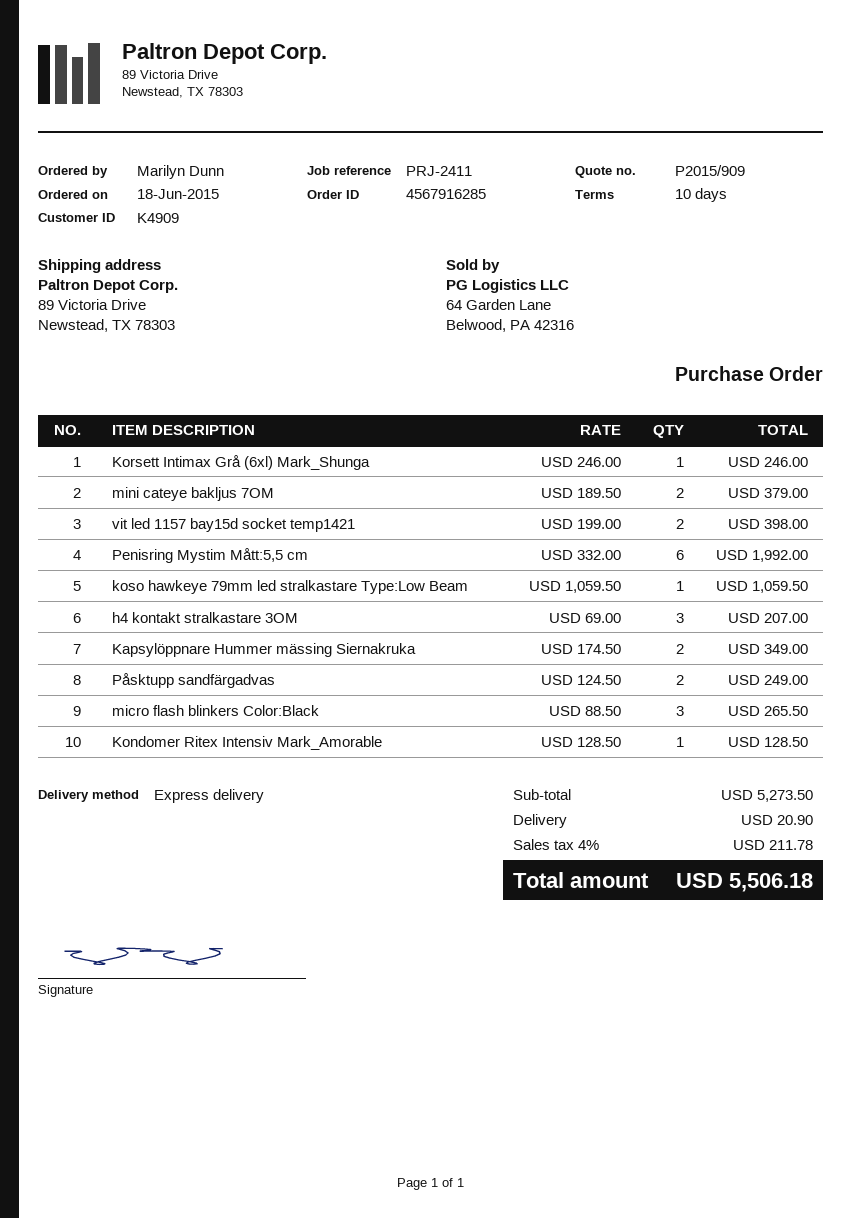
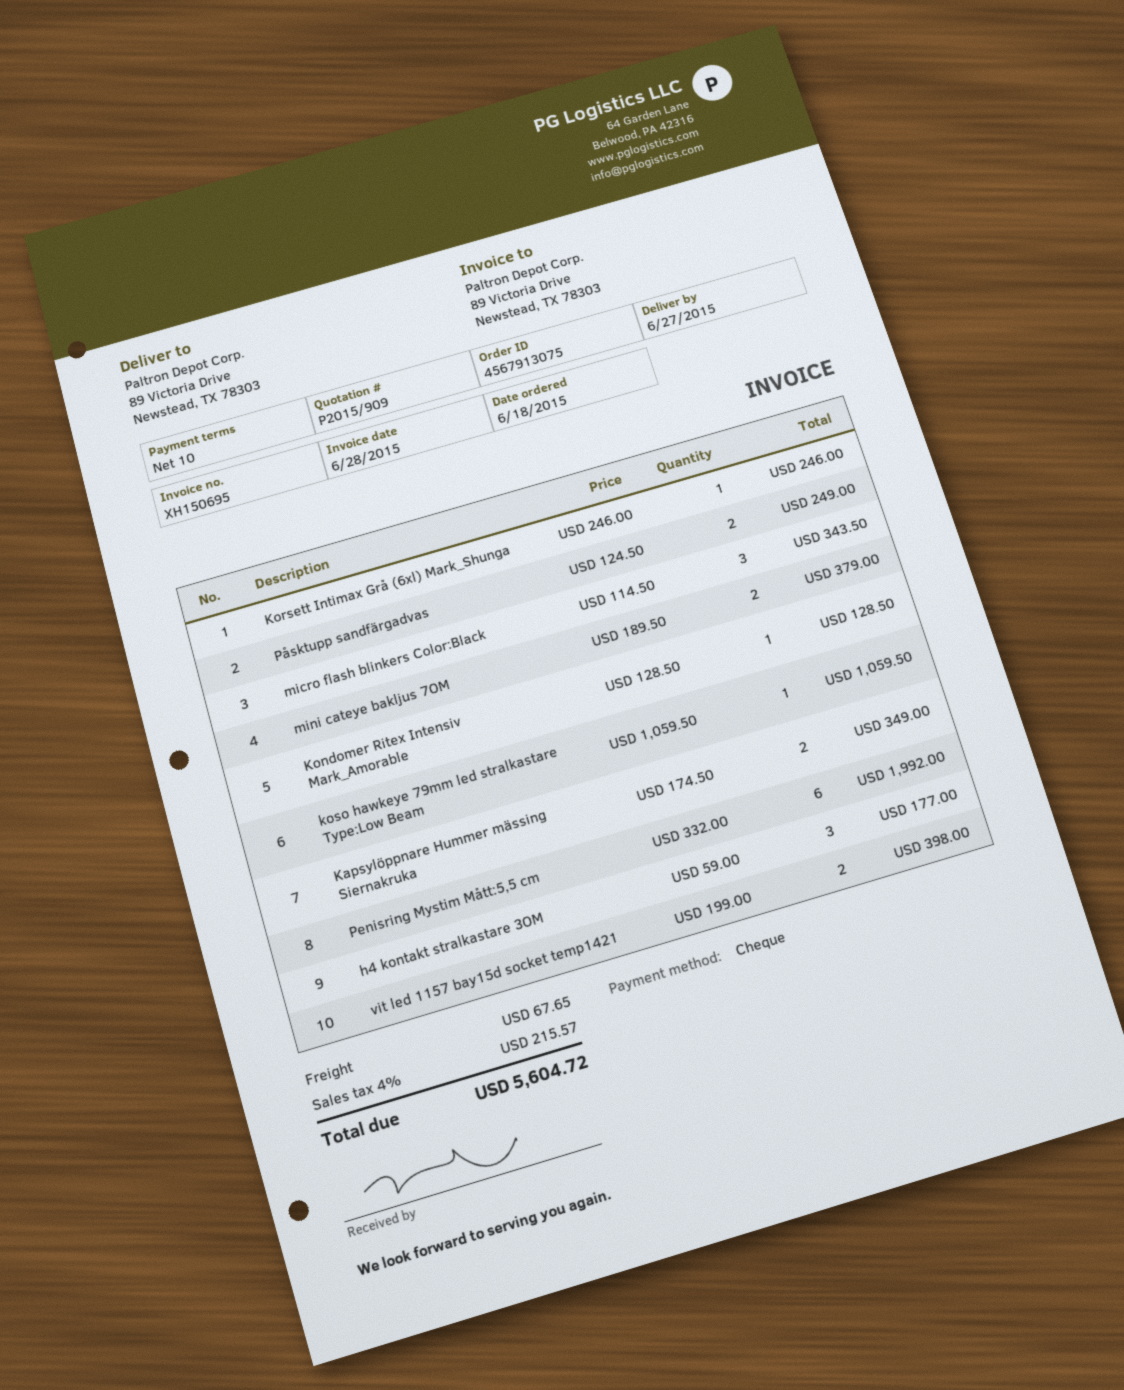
order number: 4567916285 -> 4567913075
h4 kontakt stralkastare 3OM: 3 x 69.00 = 207.00 -> 3 x 59.00 = 177.00
micro flash blinkers Color:Black: 3 x 88.50 = 265.50 -> 3 x 114.50 = 343.50
shipping: 20.90 -> 67.65
tax: 4% = 211.78 -> 4% = 215.57
total: 5506.18 -> 5604.72

